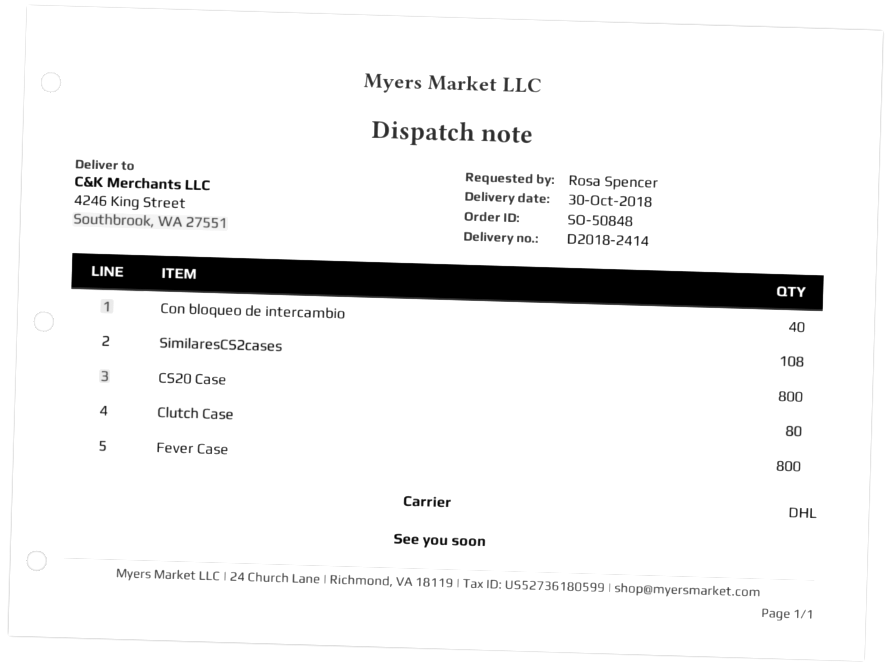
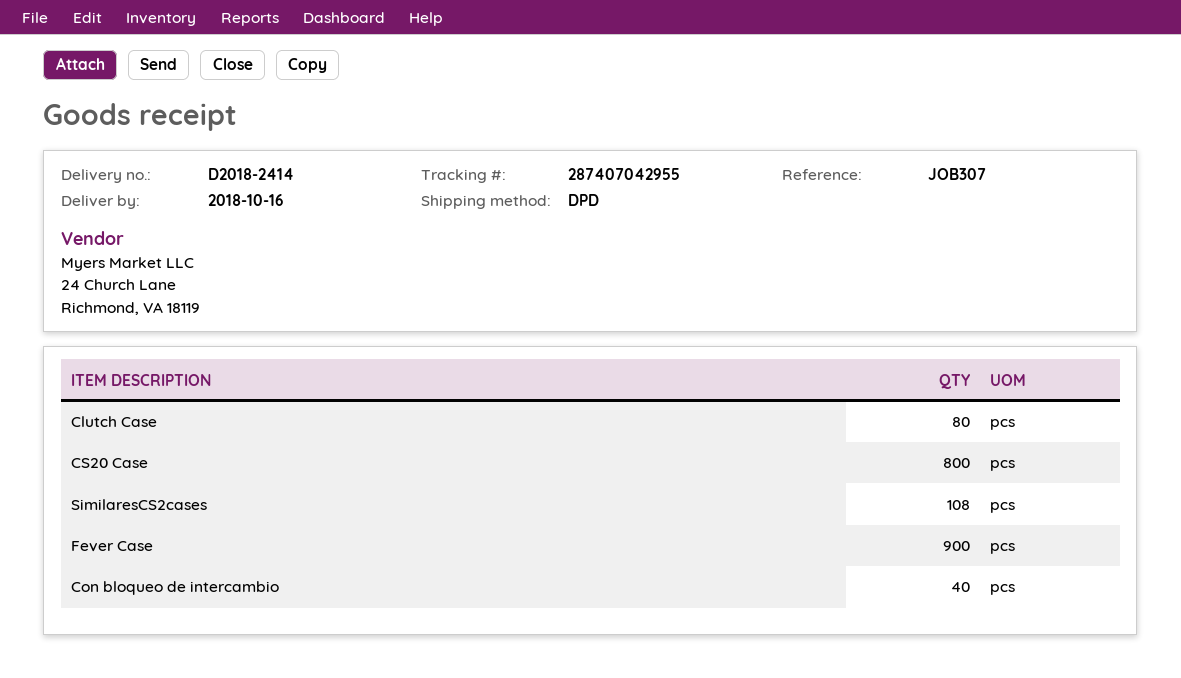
delivery date: 2018-10-30 -> 2018-10-16
shipping method: DHL -> DPD
Fever Case: 800 -> 900

